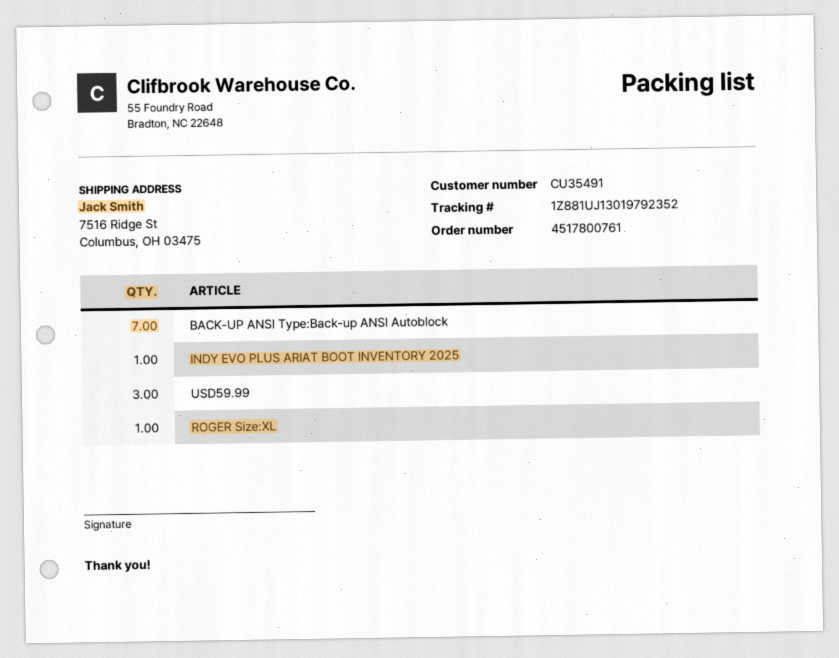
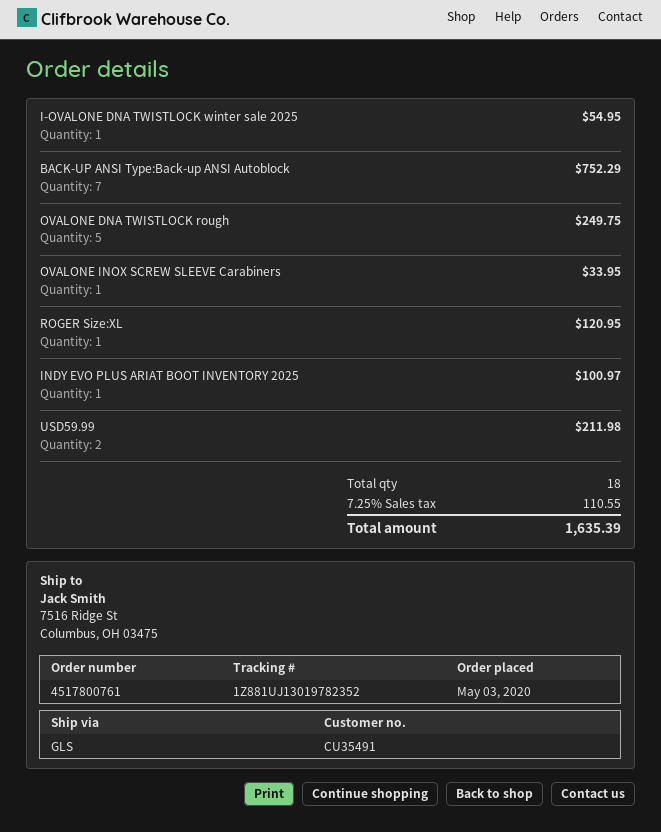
tracking number: 1Z881UJ13019792352 -> 1Z881UJ13019782352
USD59.99: 3 -> 2
I-OVALONE DNA TWISTLOCK winter sale 2025: none -> 1
OVALONE DNA TWISTLOCK rough: none -> 5
OVALONE INOX SCREW SLEEVE Carabiners: none -> 1

